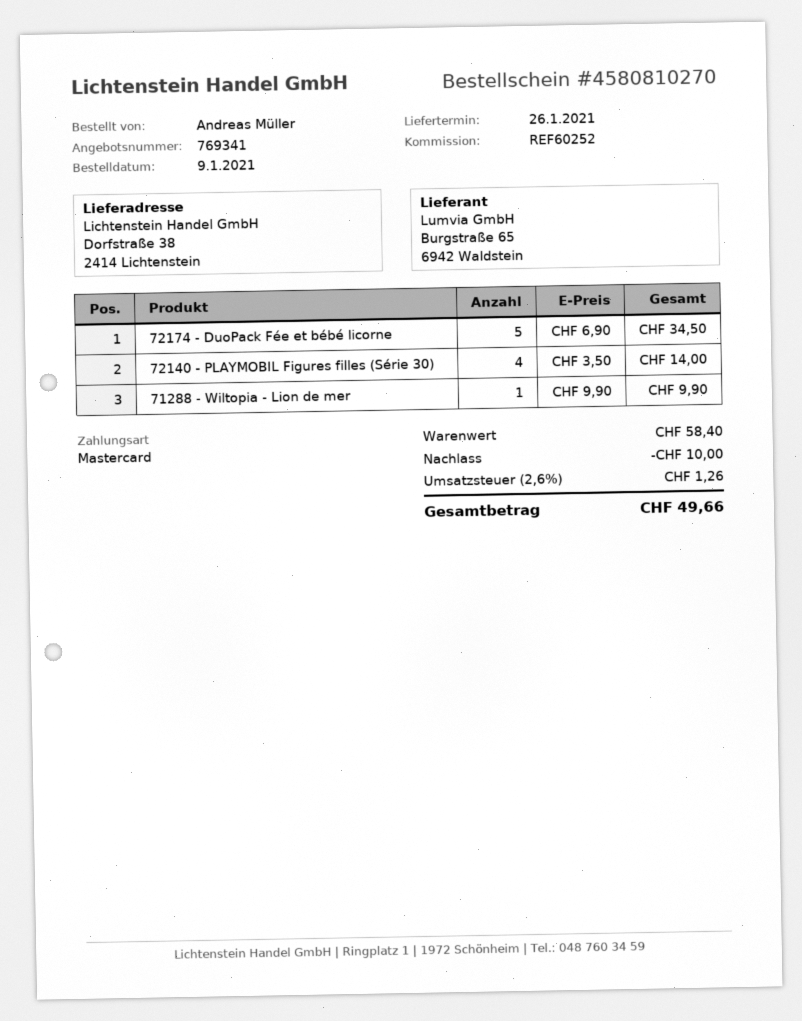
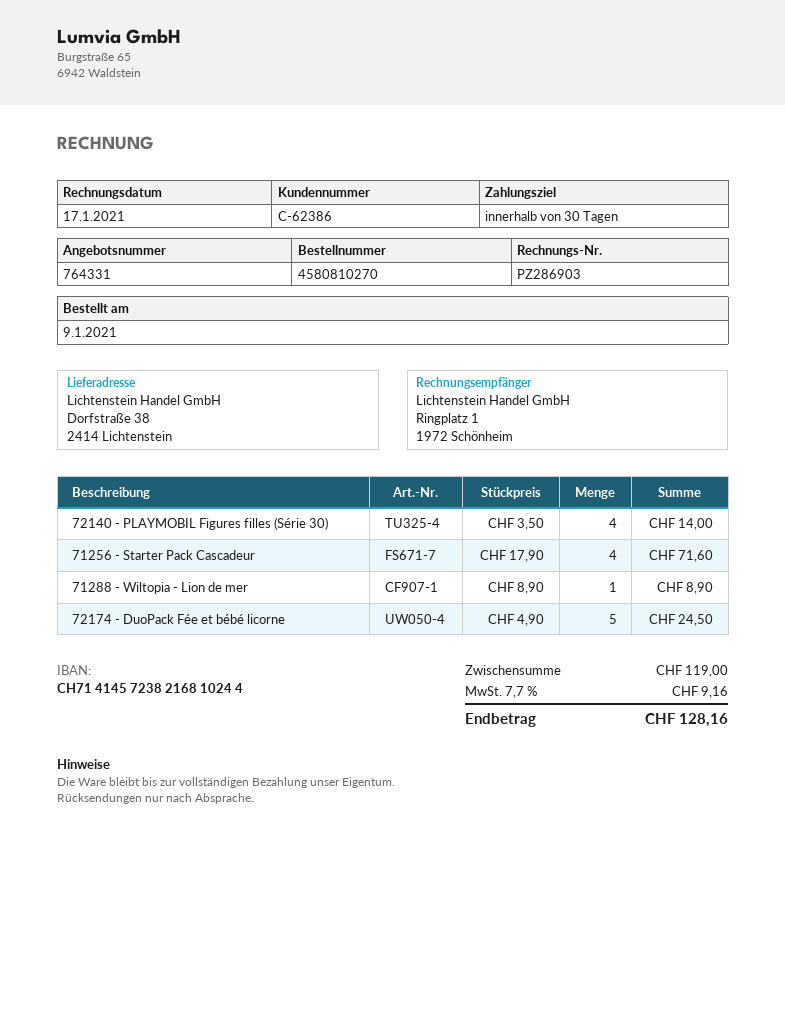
quote number: 769341 -> 764331
72174 - DuoPack Fée et bébé licorne: 5 x 6.90 = 34.50 -> 5 x 4.90 = 24.50
71288 - Wiltopia - Lion de mer: 1 x 9.90 = 9.90 -> 1 x 8.90 = 8.90
71256 - Starter Pack Cascadeur: none -> 4 x 17.90 = 71.60
subtotal: 58.40 -> 119.00
discount: 10.00 -> none
tax: 2.6% = 1.26 -> 7.7% = 9.16
total: 49.66 -> 128.16

